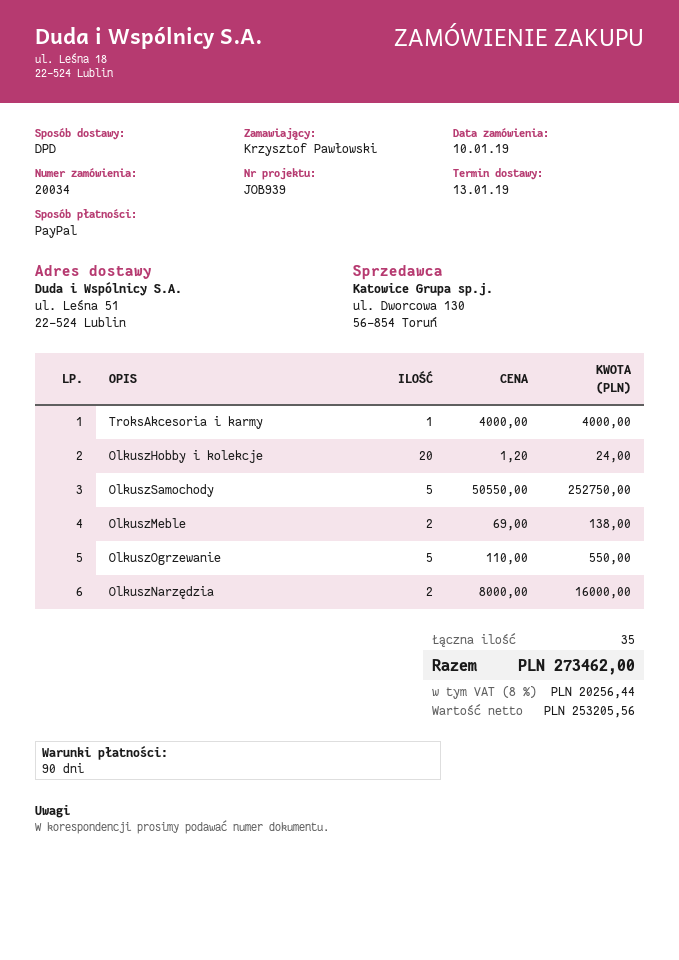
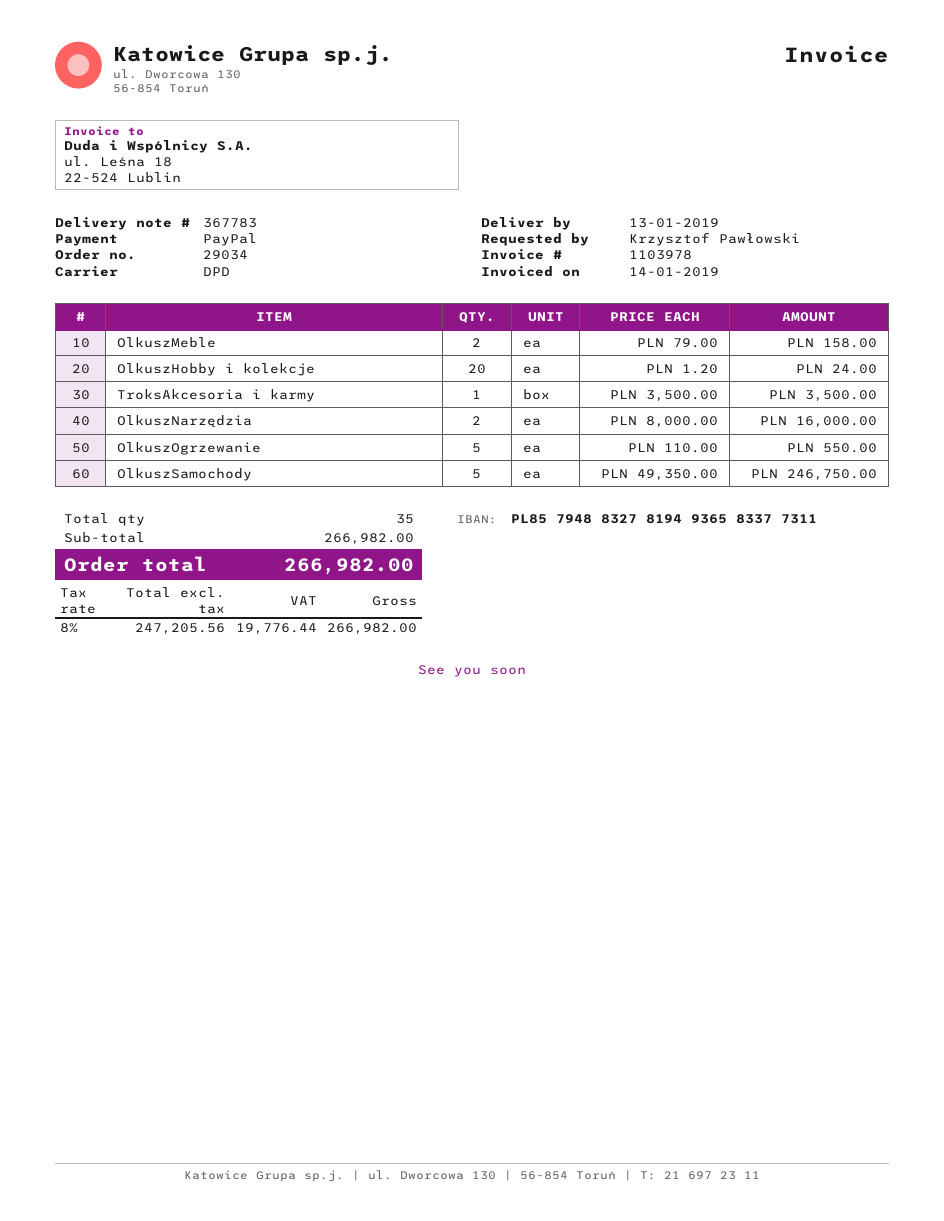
order number: 20034 -> 29034
TroksAkcesoria i karmy: 1 x 4000.00 = 4000.00 -> 1 x 3500.00 = 3500.00
OlkuszSamochody: 5 x 50550.00 = 252750.00 -> 5 x 49350.00 = 246750.00
OlkuszMeble: 2 x 69.00 = 138.00 -> 2 x 79.00 = 158.00
net: 253205.56 -> 247205.56
tax: 8% = 20256.44 -> 8% = 19776.44
total: 273462.00 -> 266982.00

